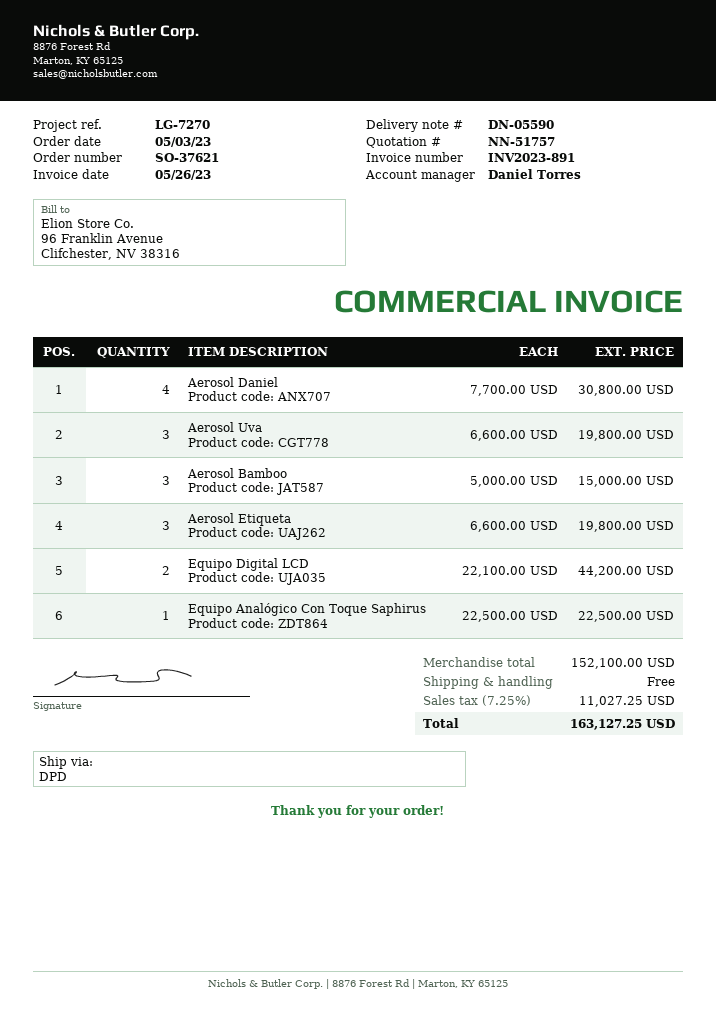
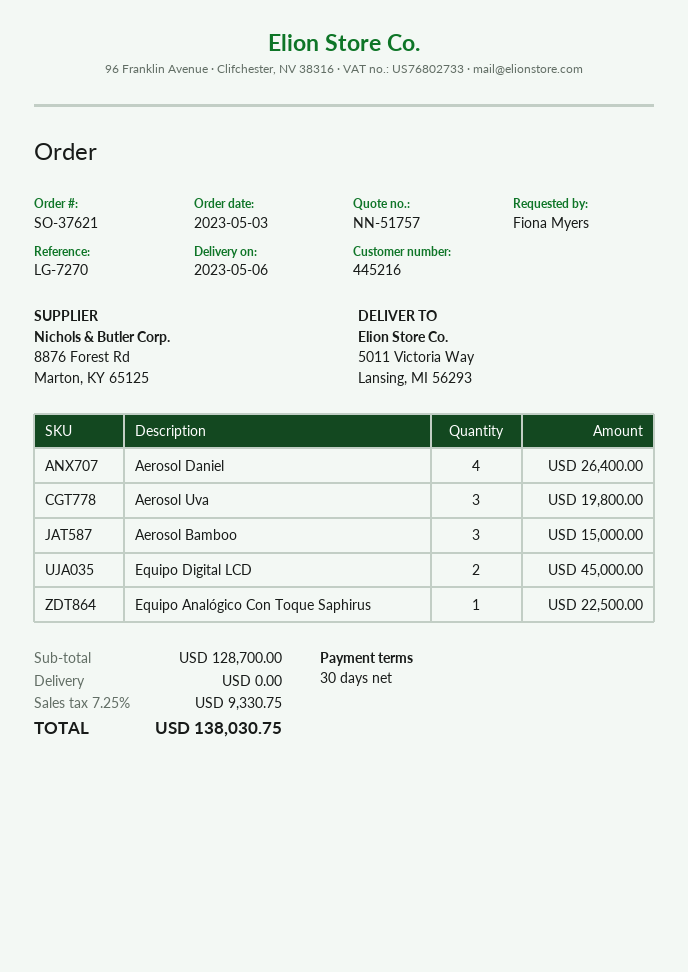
Aerosol Daniel: 4 for 30800.00 -> 4 for 26400.00
Aerosol Etiqueta: 3 for 19800.00 -> none
Equipo Digital LCD: 2 for 44200.00 -> 2 for 45000.00
subtotal: 152100.00 -> 128700.00
tax: 7.25% = 11027.25 -> 7.25% = 9330.75
total: 163127.25 -> 138030.75

